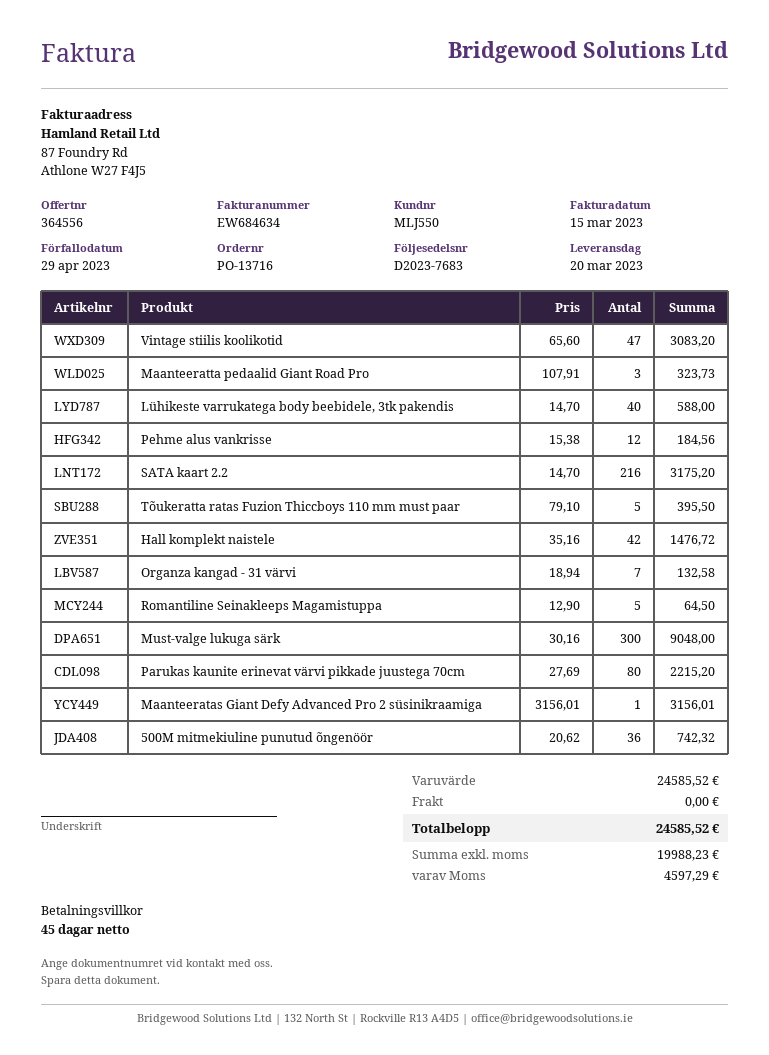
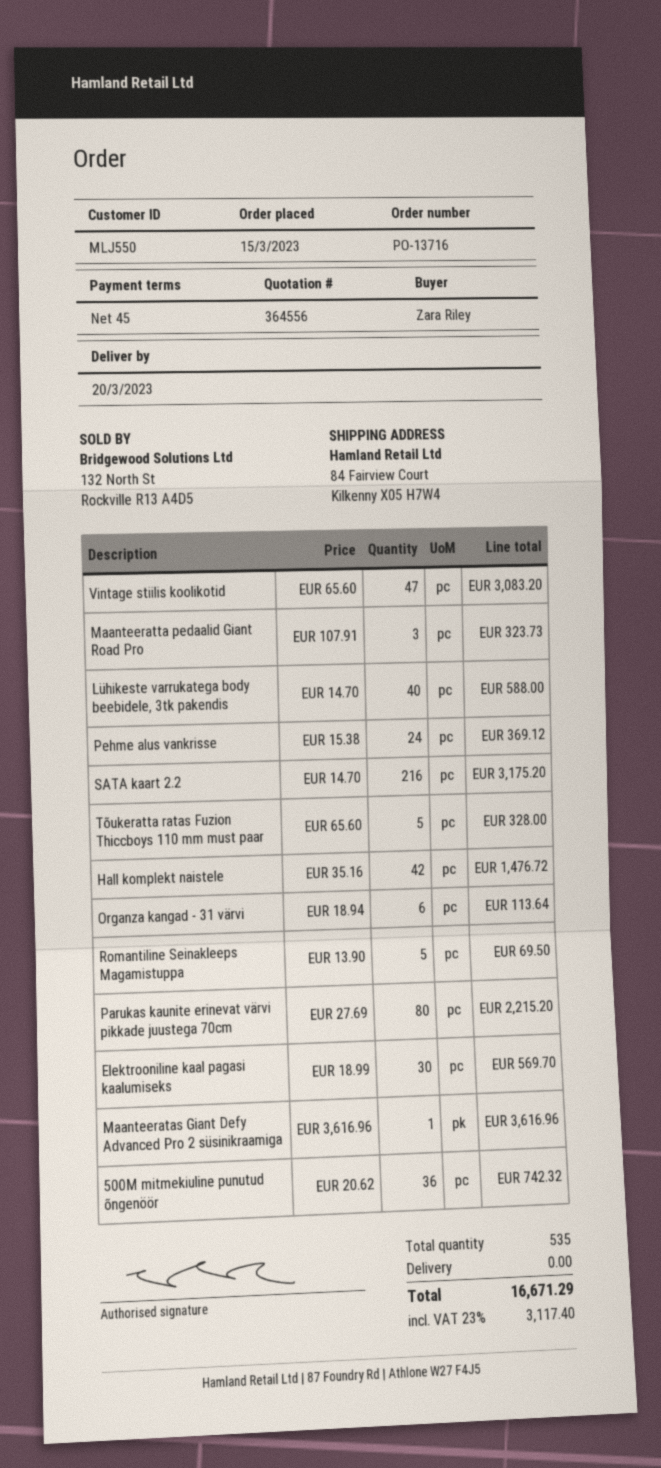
Pehme alus vankrisse: 12 x 15.38 = 184.56 -> 24 x 15.38 = 369.12
Tõukeratta ratas Fuzion Thiccboys 110 mm must paar: 5 x 79.10 = 395.50 -> 5 x 65.60 = 328.00
Organza kangad - 31 värvi: 7 x 18.94 = 132.58 -> 6 x 18.94 = 113.64
Romantiline Seinakleeps Magamistuppa: 5 x 12.90 = 64.50 -> 5 x 13.90 = 69.50
Must-valge lukuga särk: 300 x 30.16 = 9048.00 -> none
Maanteeratas Giant Defy Advanced Pro 2 süsinikraamiga: 1 x 3156.01 = 3156.01 -> 1 x 3616.96 = 3616.96
Elektrooniline kaal pagasi kaalumiseks: none -> 30 x 18.99 = 569.70
tax: 4597.29 -> 3117.40
total: 24585.52 -> 16671.29

